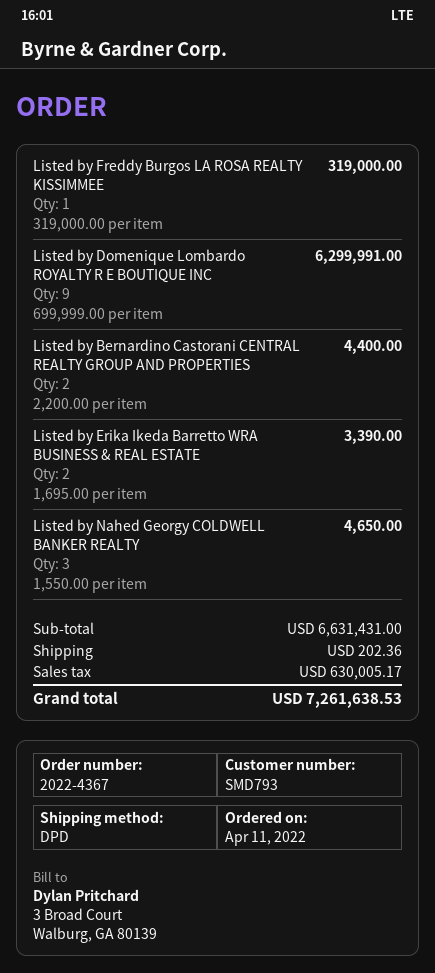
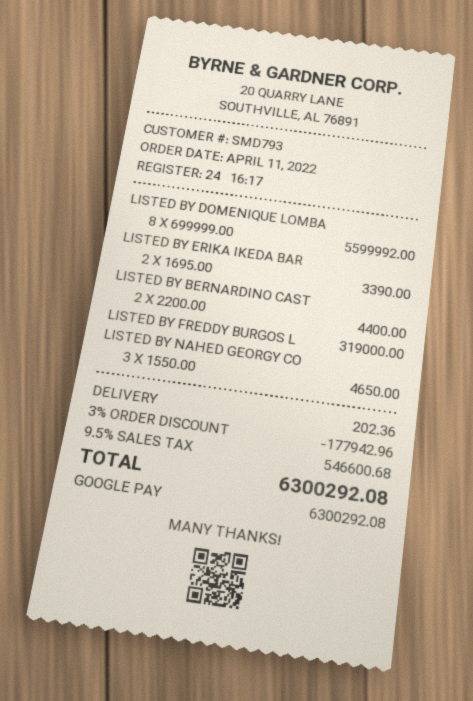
Listed by Domenique Lombardo ROYALTY R E BOUTIQUE INC: 9 x 699999.00 = 6299991.00 -> 8 x 699999.00 = 5599992.00
discount: none -> 3% = 177942.96
tax: 630005.17 -> 546600.68
total: 7261638.53 -> 6300292.08

